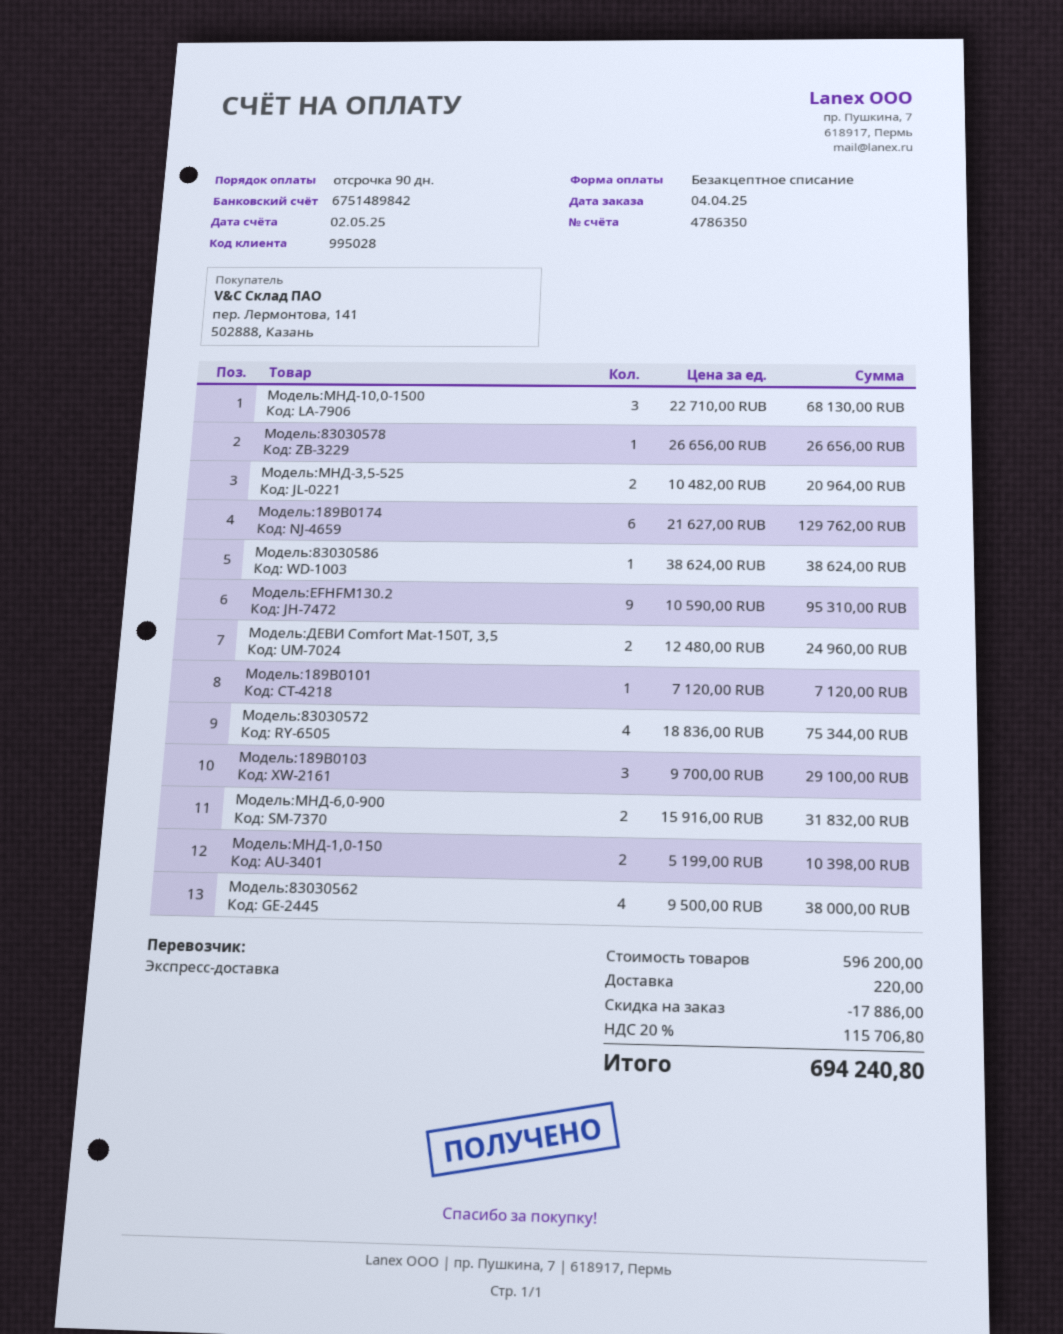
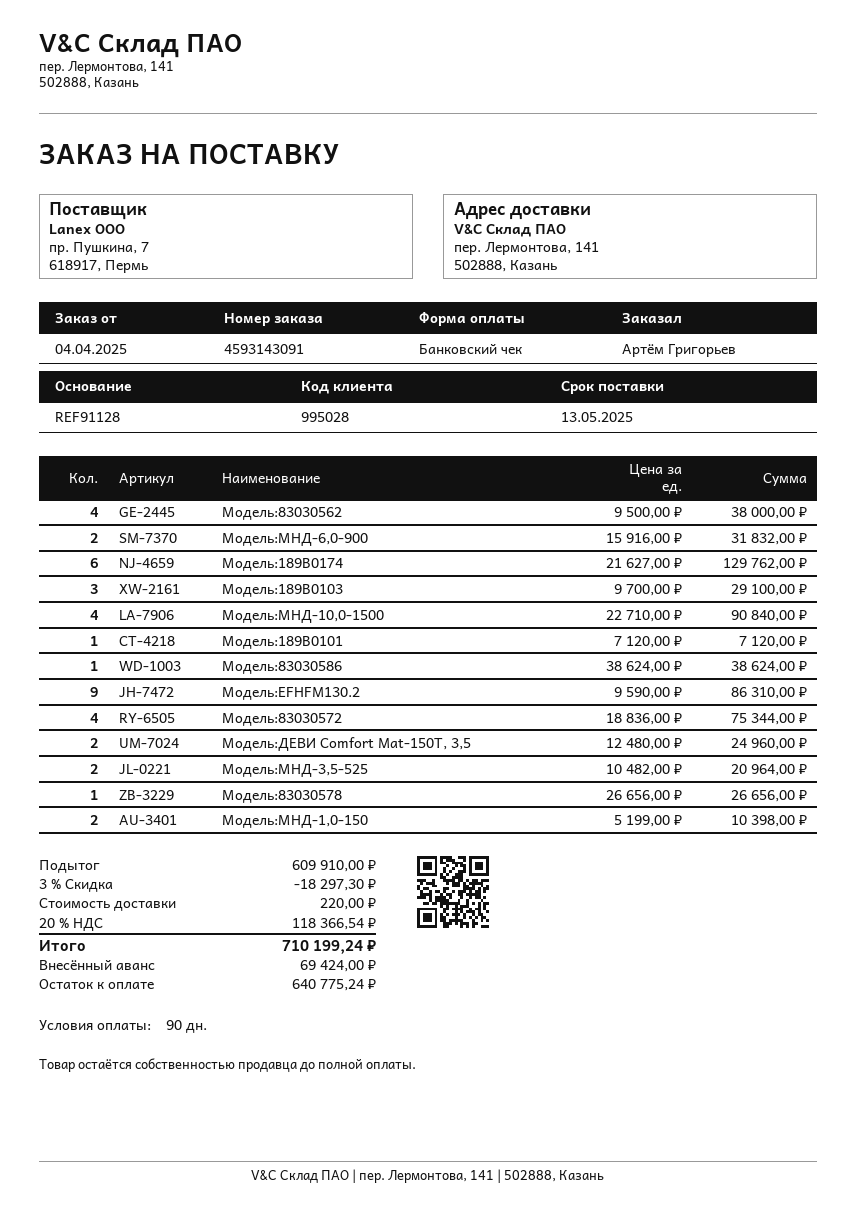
payment method: direct debit -> cheque
Модель:МНД-10,0-1500: 3 x 22710.00 = 68130.00 -> 4 x 22710.00 = 90840.00
Модель:EFHFM130.2: 9 x 10590.00 = 95310.00 -> 9 x 9590.00 = 86310.00
subtotal: 596200.00 -> 609910.00
discount: 17886.00 -> 18297.30
tax: 20% = 115706.80 -> 20% = 118366.54
total: 694240.80 -> 710199.24

